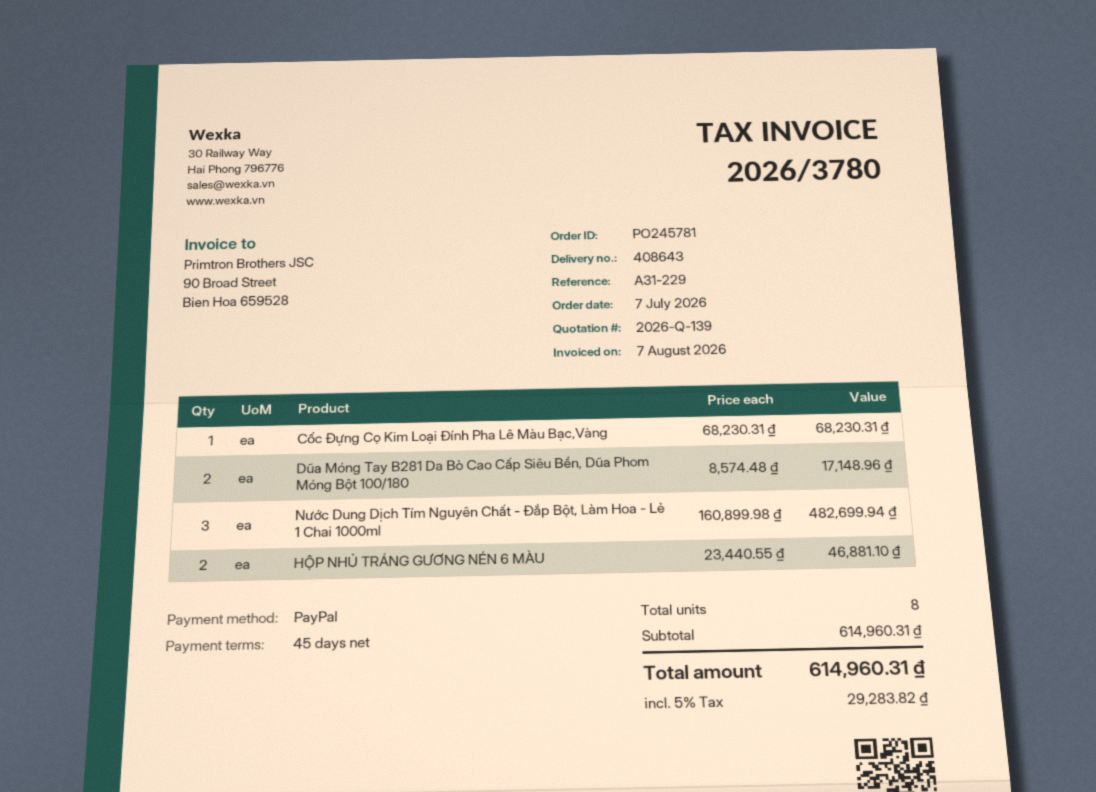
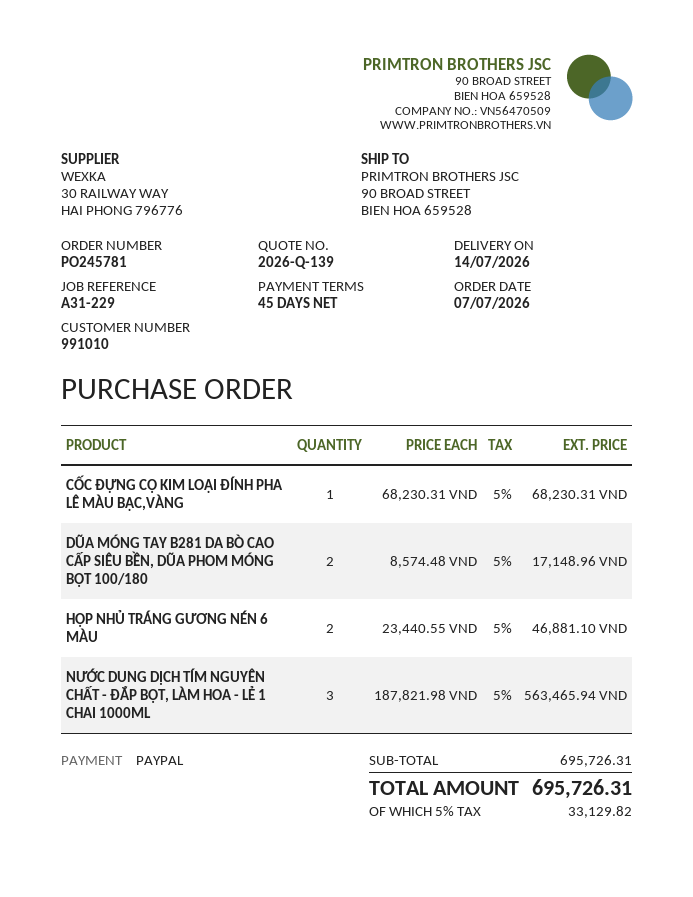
Nước Dung Dịch Tím Nguyên Chất - Đắp Bột, Làm Hoa - Lẻ 1 Chai 1000ml: 3 x 160899.98 = 482699.94 -> 3 x 187821.98 = 563465.94
subtotal: 614960.31 -> 695726.31
tax: 5% = 29283.82 -> 5% = 33129.82
total: 614960.31 -> 695726.31

